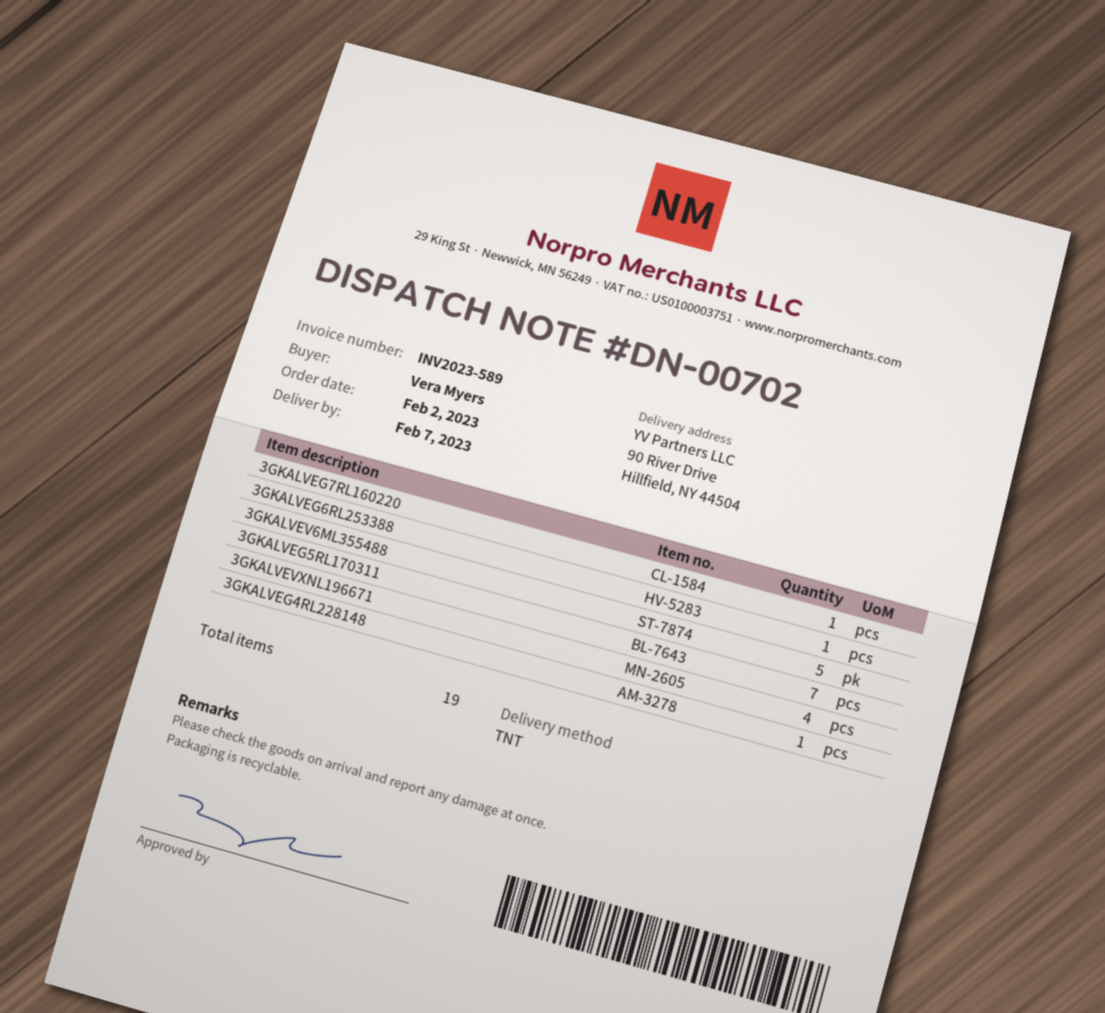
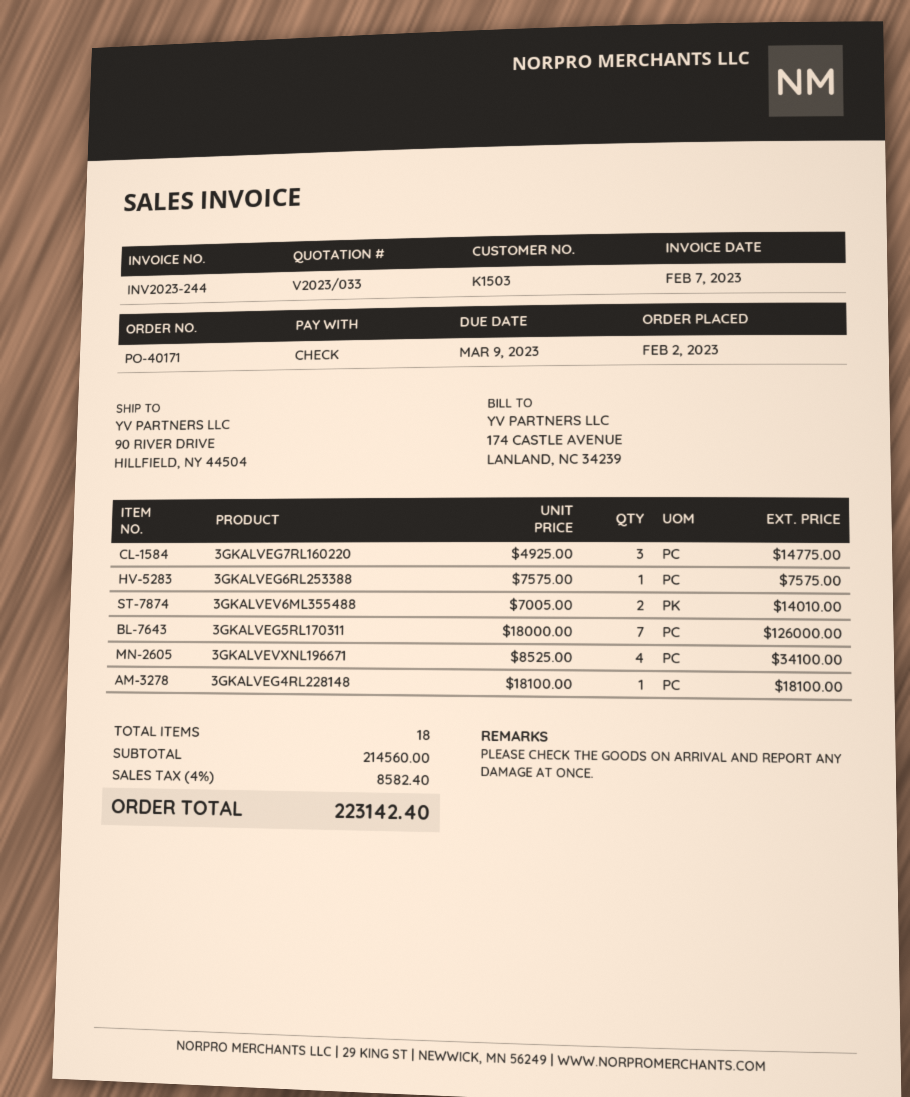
invoice number: INV2023-589 -> INV2023-244
3GKALVEG7RL160220: 1 -> 3
3GKALVEV6ML355488: 5 -> 2
total quantity: 19 -> 18

